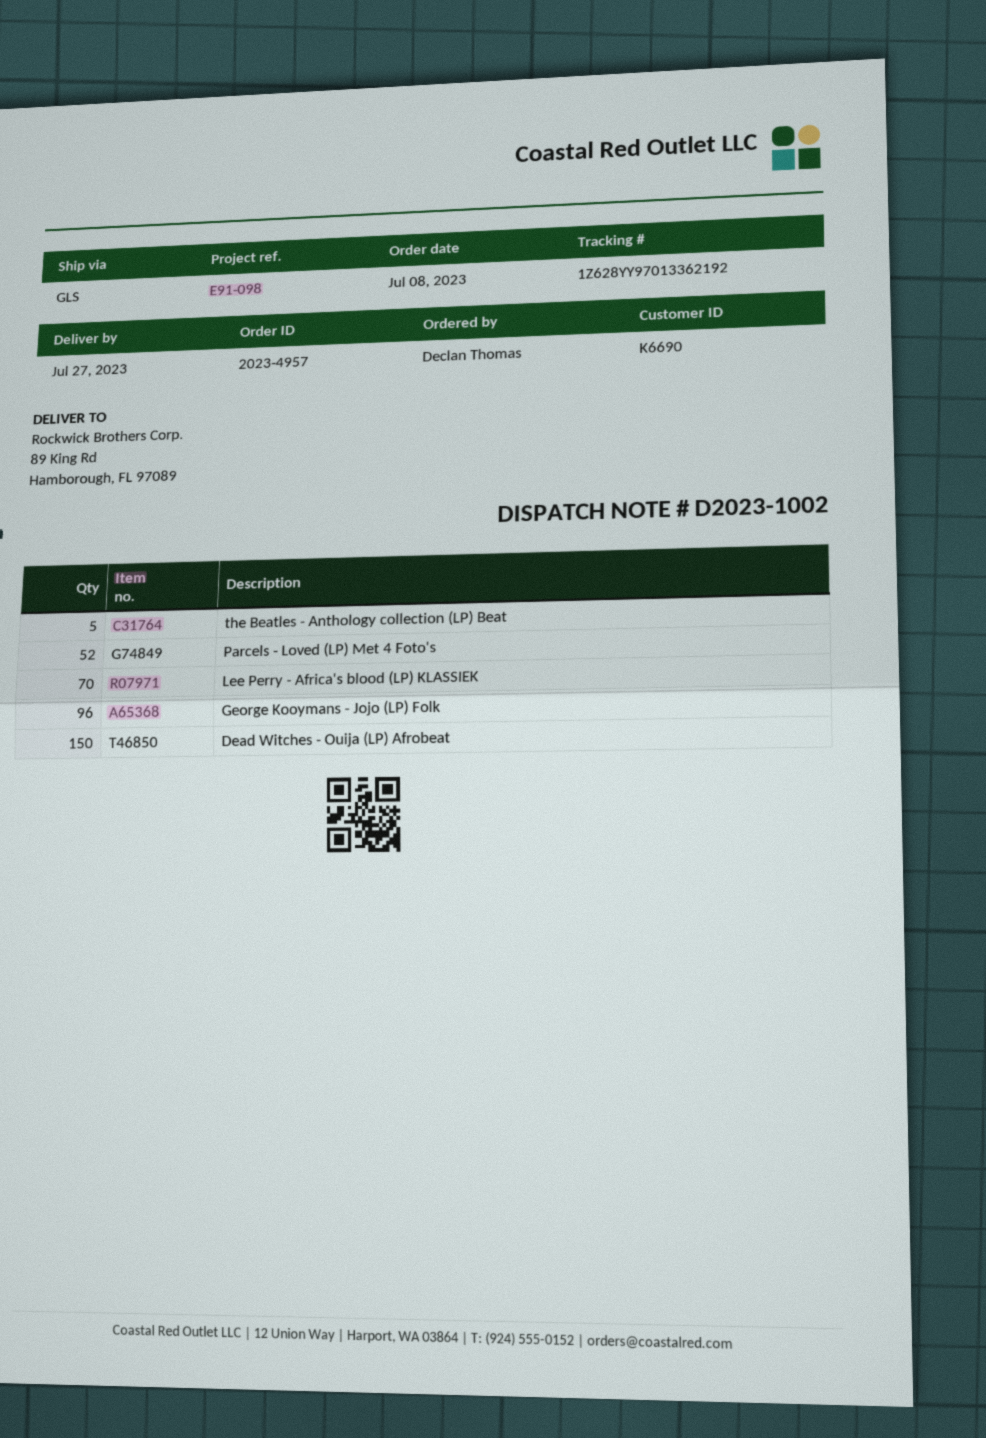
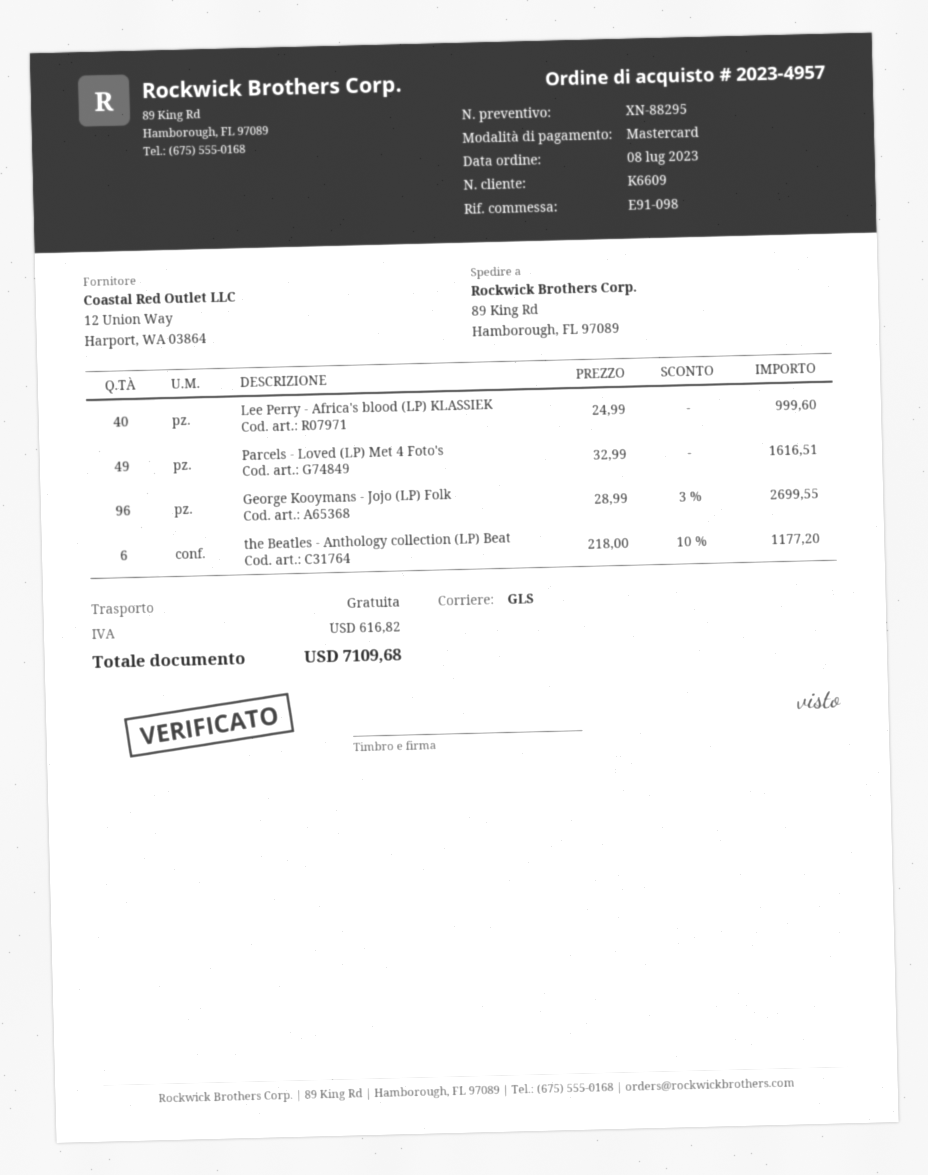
customer number: K6690 -> K6609
the Beatles - Anthology collection (LP) Beat: 5 -> 6
Parcels - Loved (LP) Met 4 Foto's: 52 -> 49
Lee Perry - Africa's blood (LP) KLASSIEK: 70 -> 40
Dead Witches - Ouija (LP) Afrobeat: 150 -> none

